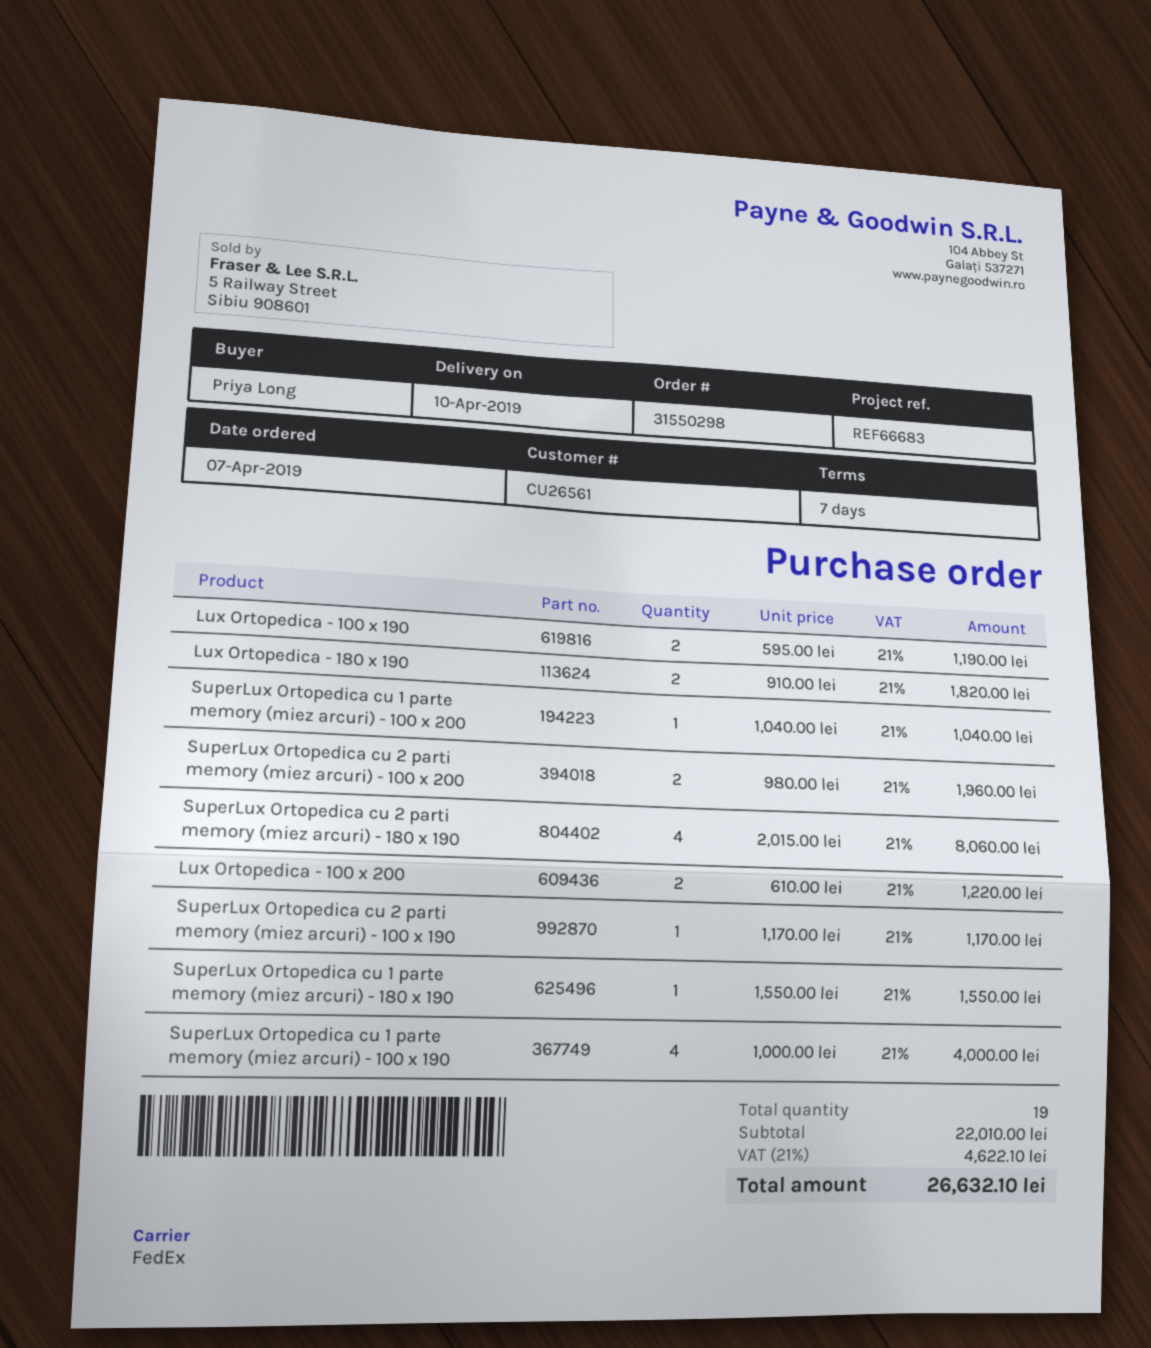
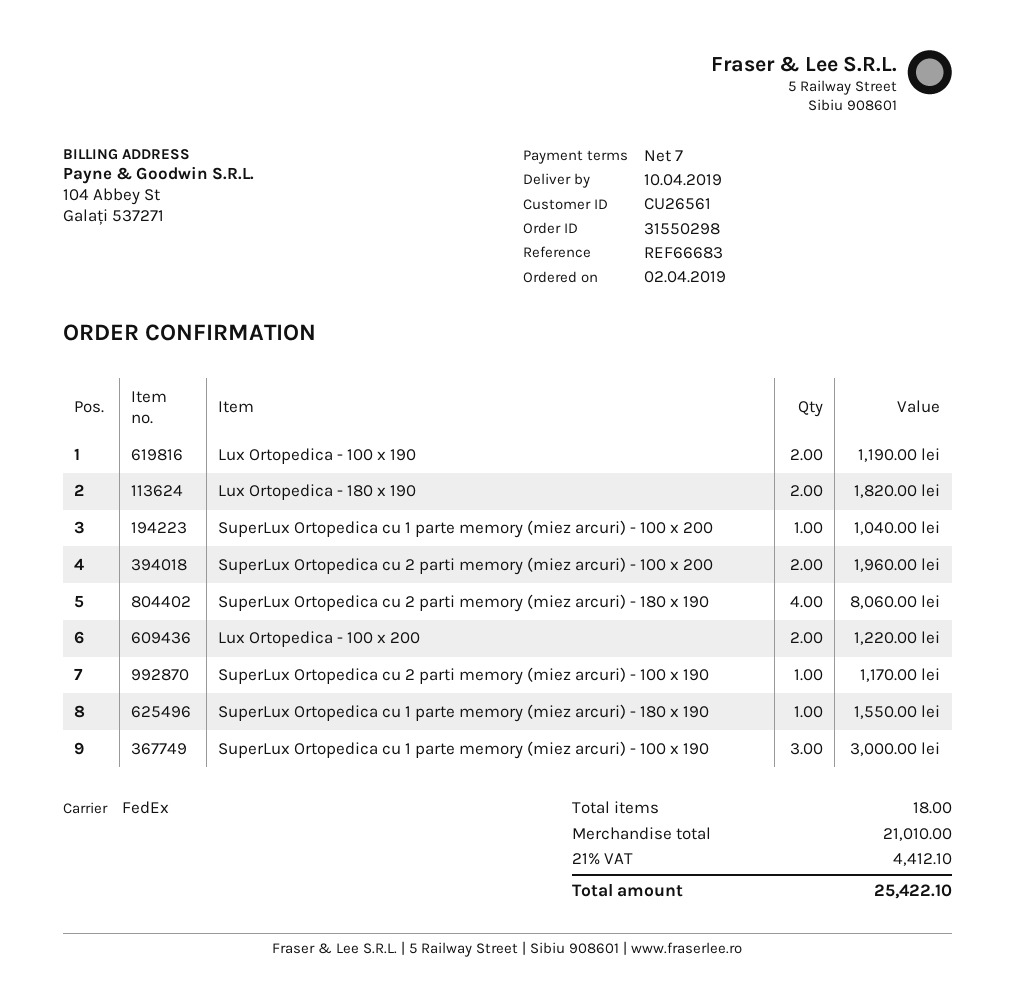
order date: 2019-04-07 -> 2019-04-02
SuperLux Ortopedica cu 1 parte memory (miez arcuri) - 100 x 190: 4 for 4000.00 -> 3 for 3000.00
total quantity: 19 -> 18
subtotal: 22010.00 -> 21010.00
tax: 21% = 4622.10 -> 21% = 4412.10
total: 26632.10 -> 25422.10

